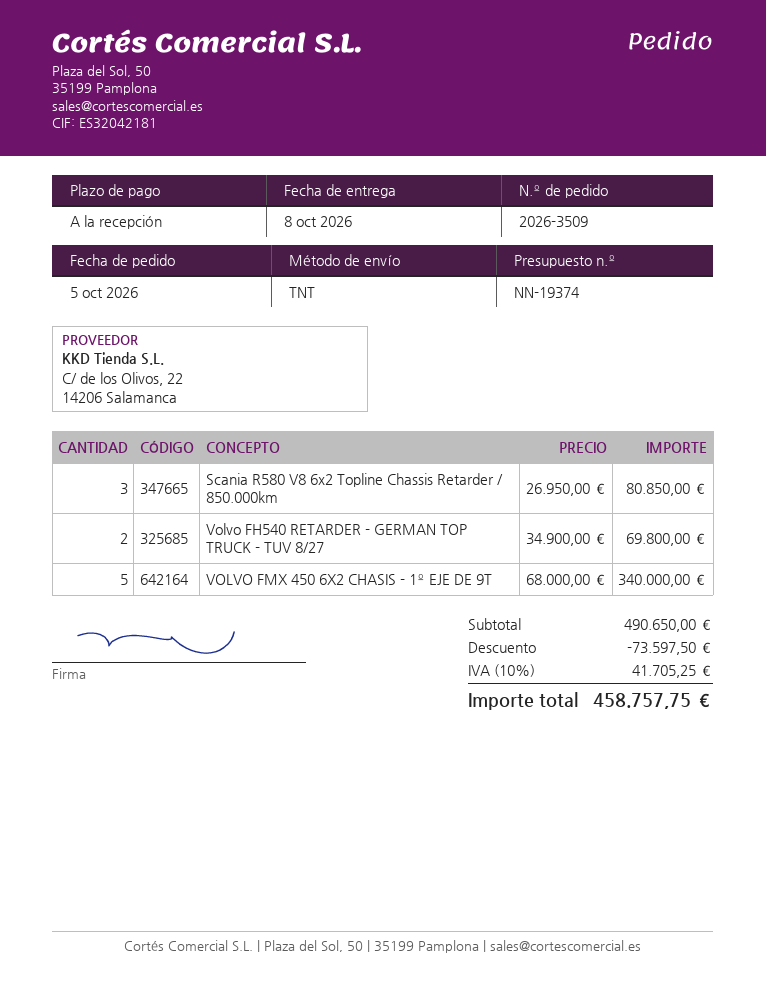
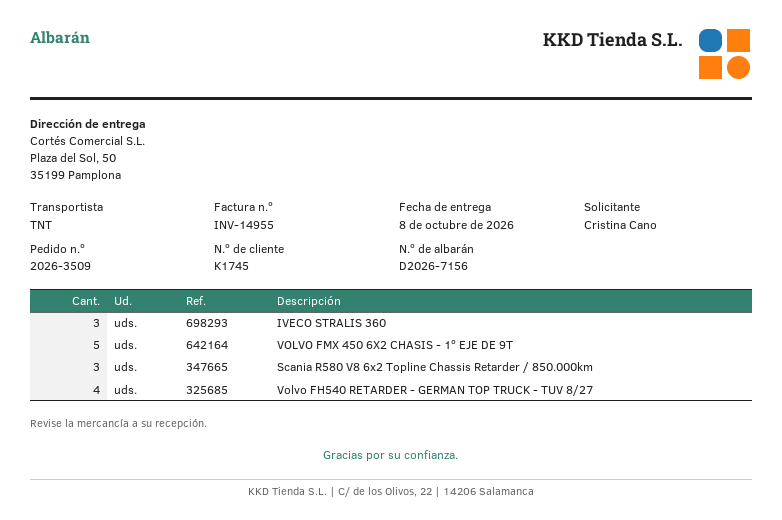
Volvo FH540 RETARDER - GERMAN TOP TRUCK - TUV 8/27: 2 -> 4
IVECO STRALIS 360: none -> 3

